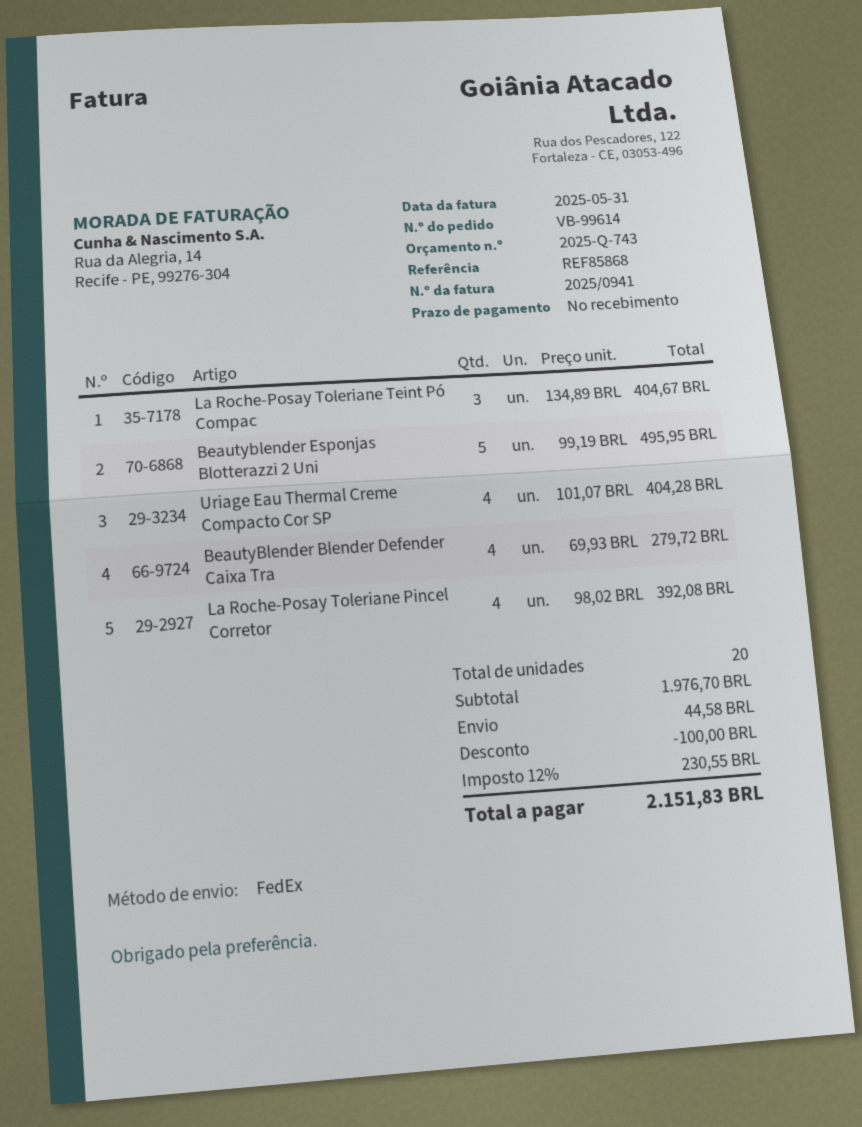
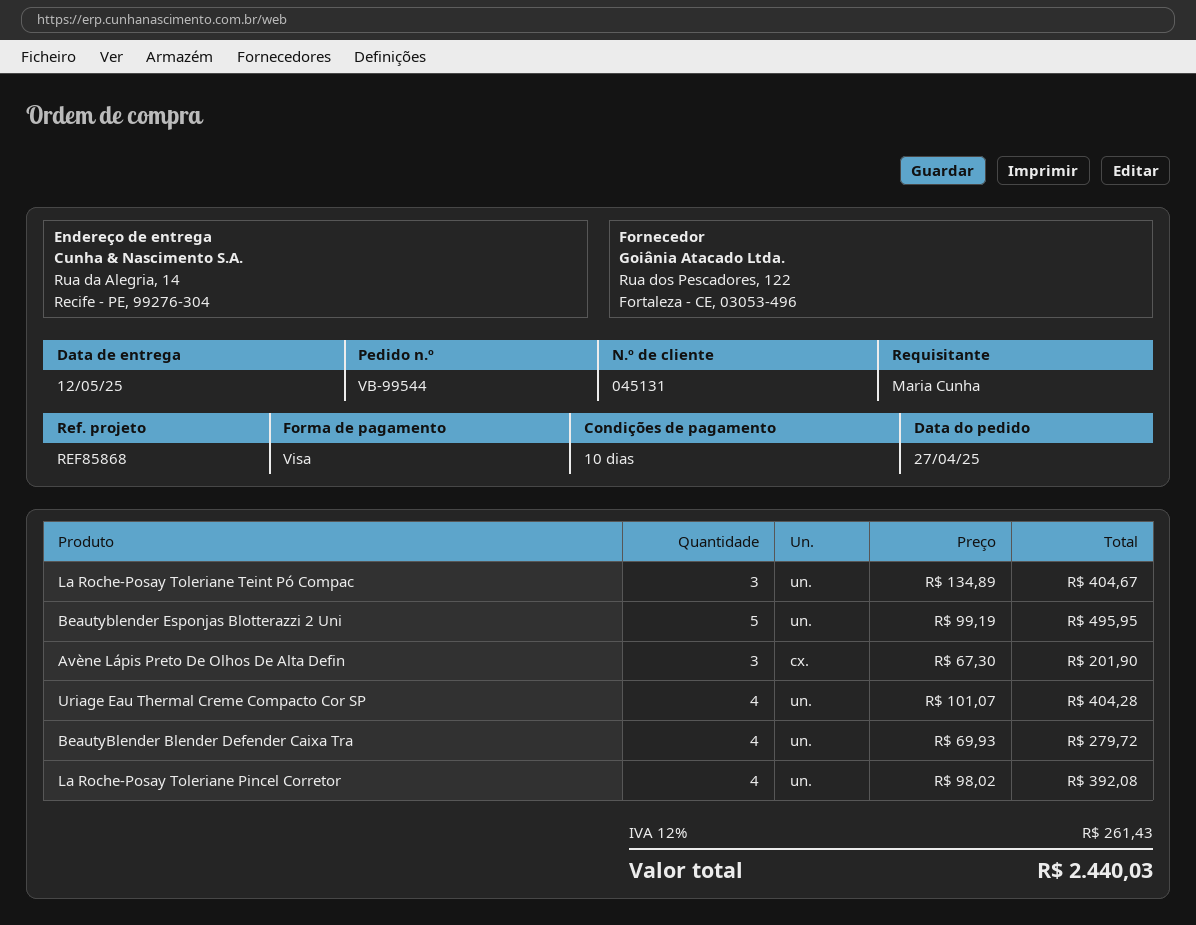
order number: VB-99614 -> VB-99544
payment terms: on receipt -> 10 days
Avène Lápis Preto De Olhos De Alta Defin: none -> 3 x 67.30 = 201.90
discount: 100.00 -> none
shipping: 44.58 -> none
tax: 12% = 230.55 -> 12% = 261.43
total: 2151.83 -> 2440.03

